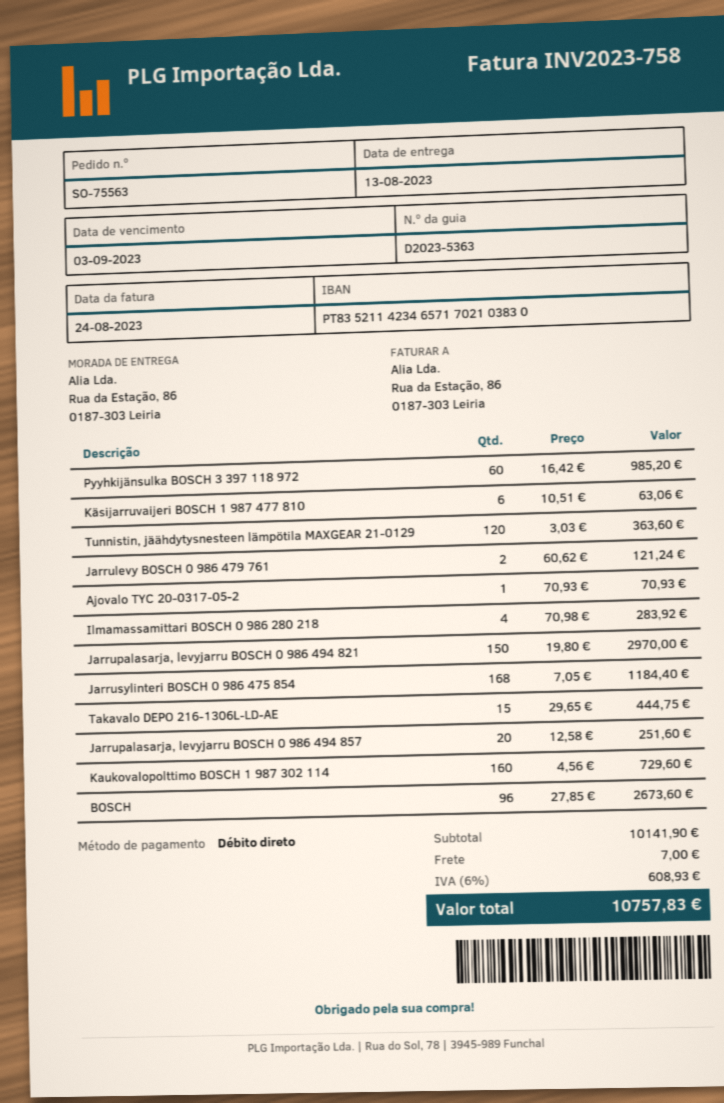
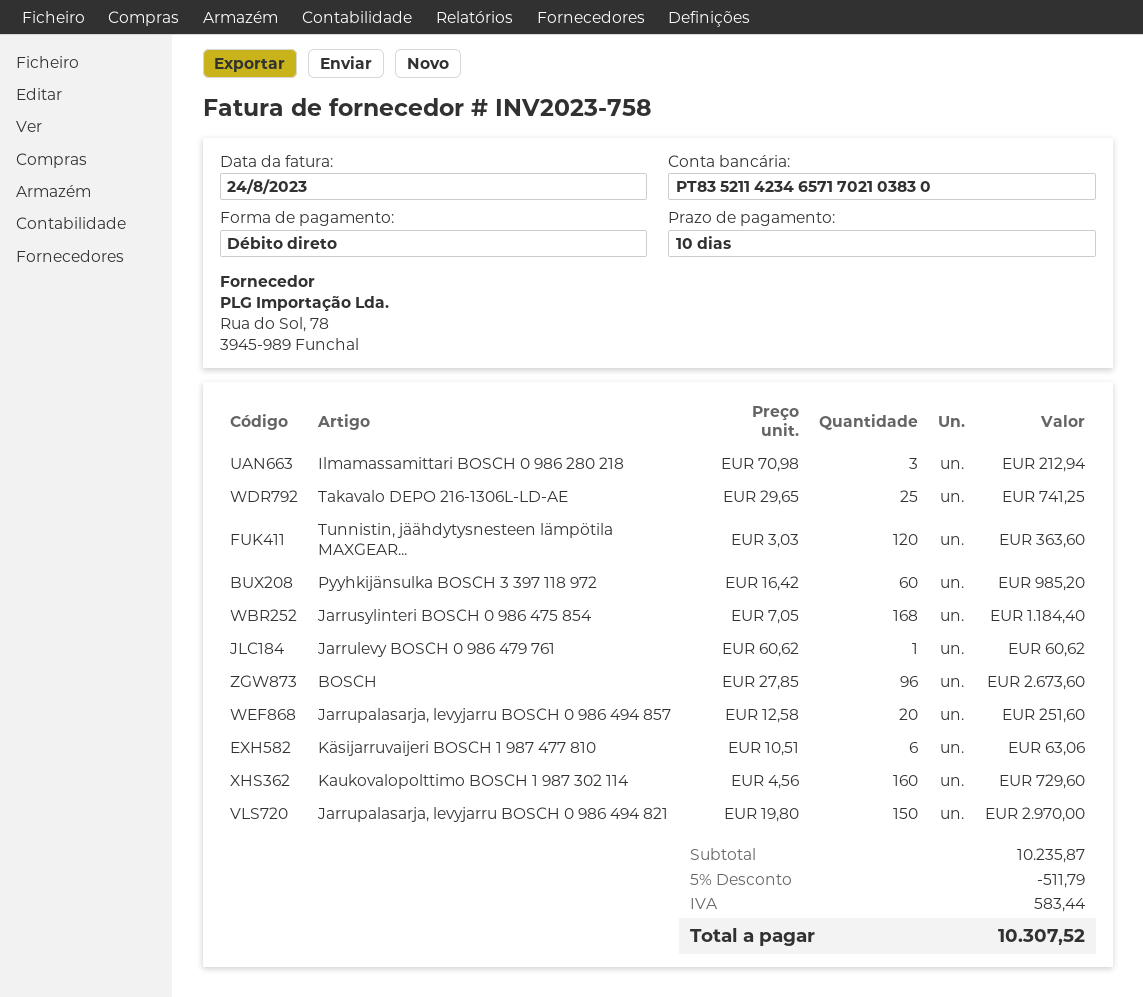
Jarrulevy BOSCH 0 986 479 761: 2 x 60.62 = 121.24 -> 1 x 60.62 = 60.62
Ajovalo TYC 20-0317-05-2: 1 x 70.93 = 70.93 -> none
Ilmamassamittari BOSCH 0 986 280 218: 4 x 70.98 = 283.92 -> 3 x 70.98 = 212.94
Takavalo DEPO 216-1306L-LD-AE: 15 x 29.65 = 444.75 -> 25 x 29.65 = 741.25
subtotal: 10141.90 -> 10235.87
discount: none -> 5% = 511.79
shipping: 7.00 -> none
tax: 608.93 -> 583.44
total: 10757.83 -> 10307.52

